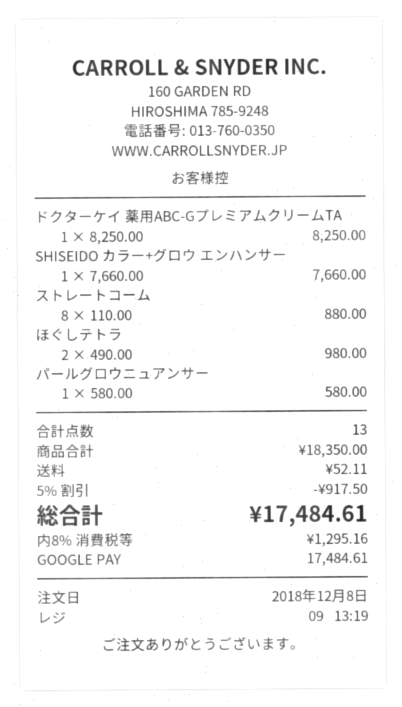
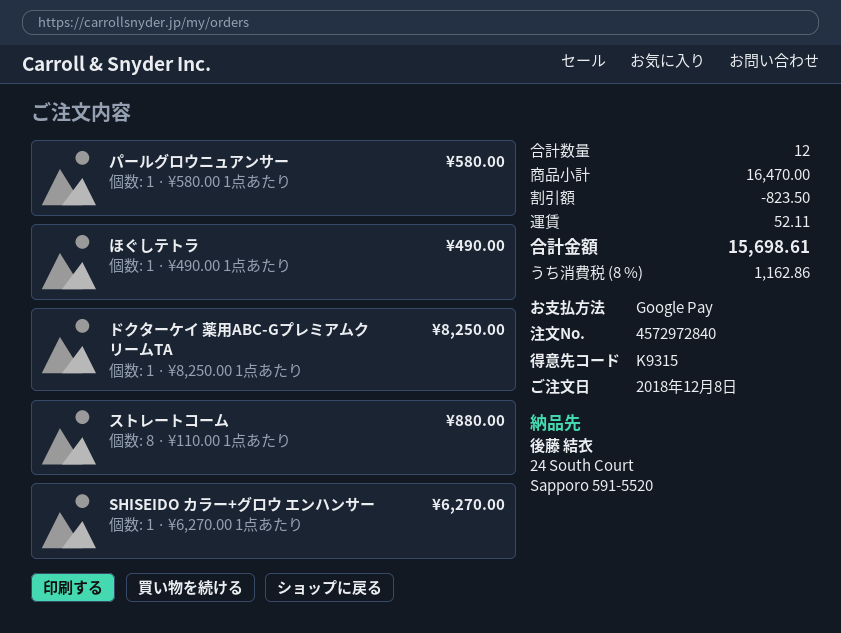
SHISEIDO カラー+グロウ エンハンサー: 1 x 7660.00 = 7660.00 -> 1 x 6270.00 = 6270.00
ほぐしテトラ: 2 x 490.00 = 980.00 -> 1 x 490.00 = 490.00
total quantity: 13 -> 12
subtotal: 18350.00 -> 16470.00
discount: 917.50 -> 823.50
tax: 8% = 1295.16 -> 8% = 1162.86
total: 17484.61 -> 15698.61

